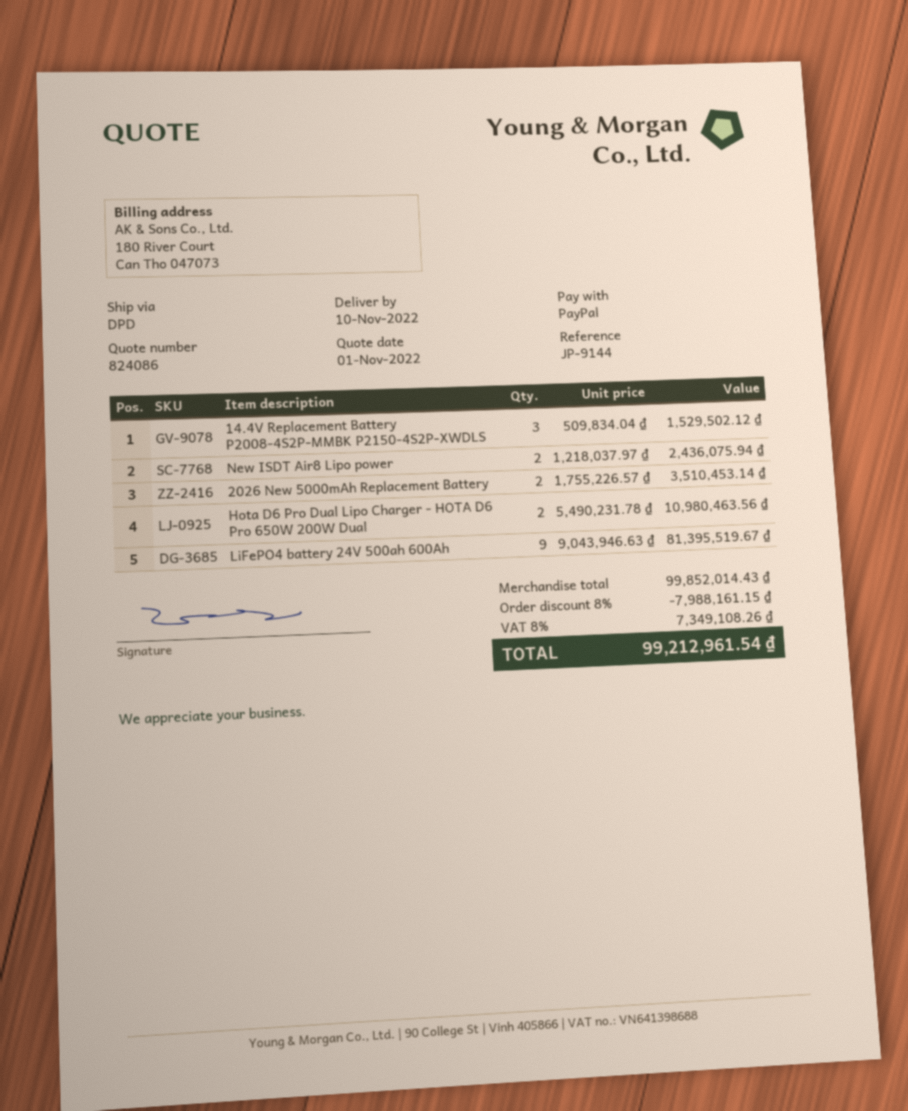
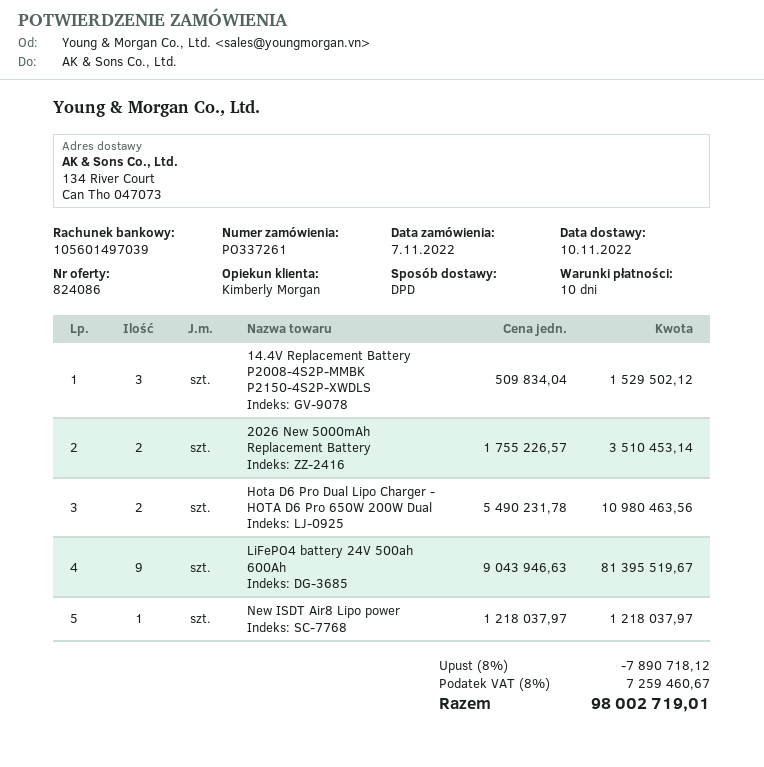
New ISDT Air8 Lipo power: 2 x 1218037.97 = 2436075.94 -> 1 x 1218037.97 = 1218037.97
discount: 8% = 7988161.15 -> 8% = 7890718.12
tax: 8% = 7349108.26 -> 8% = 7259460.67
total: 99212961.54 -> 98002719.01

